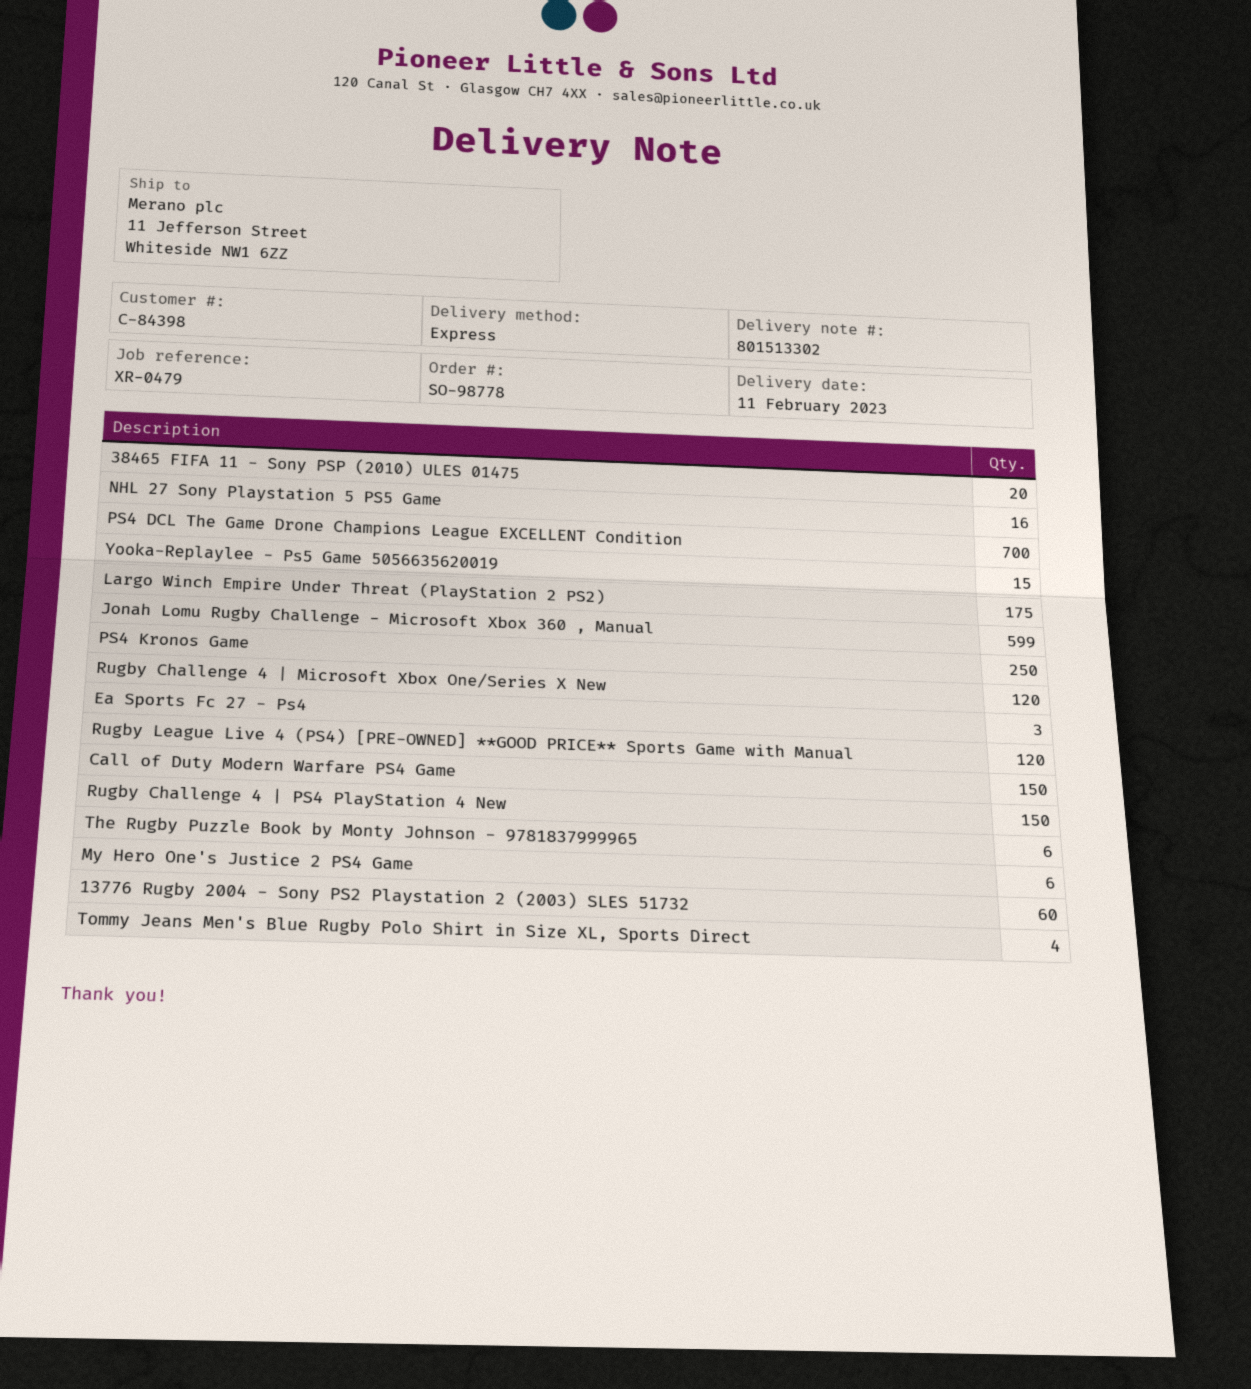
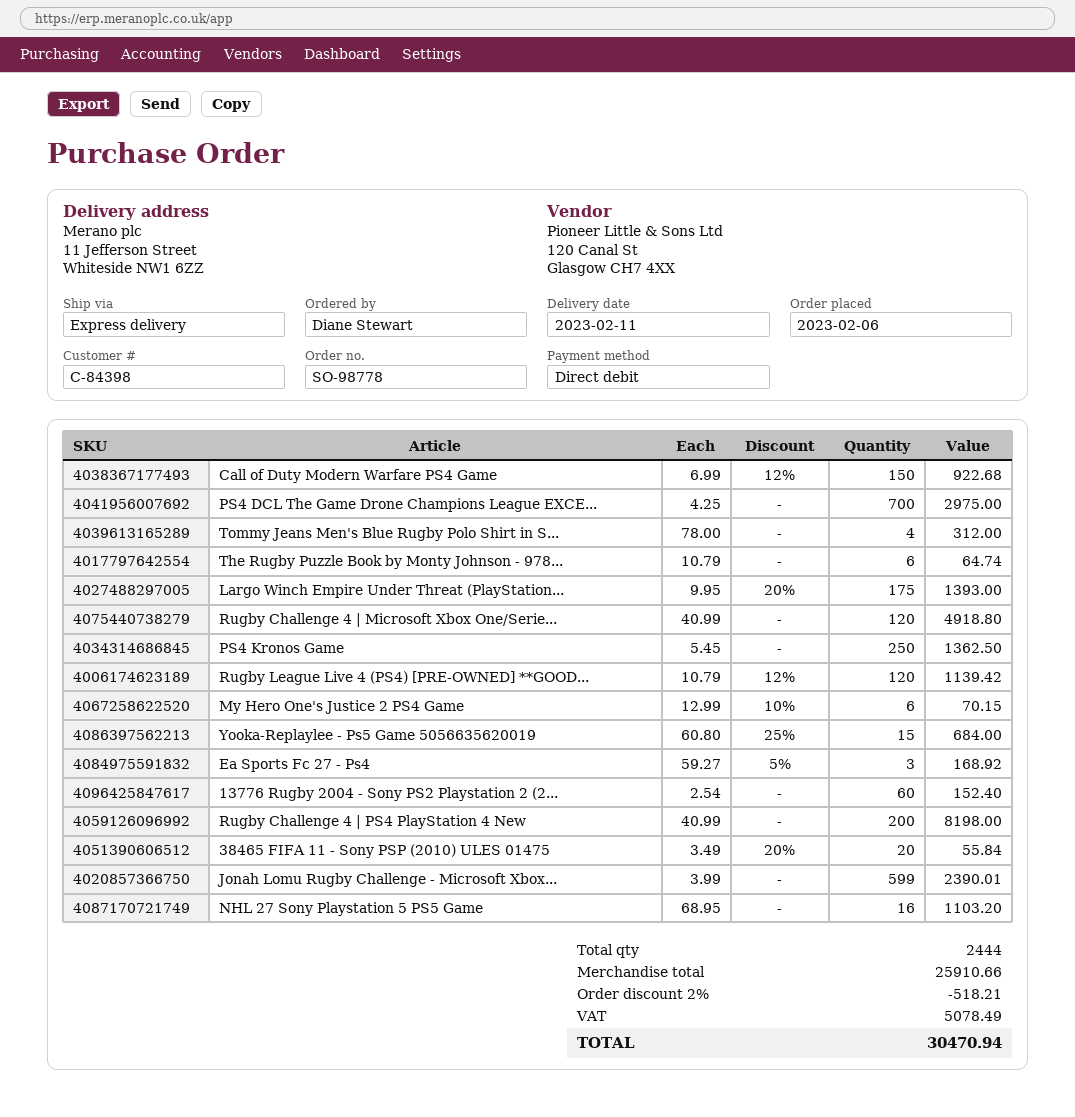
Rugby Challenge 4 | PS4 PlayStation 4 New: 150 -> 200

